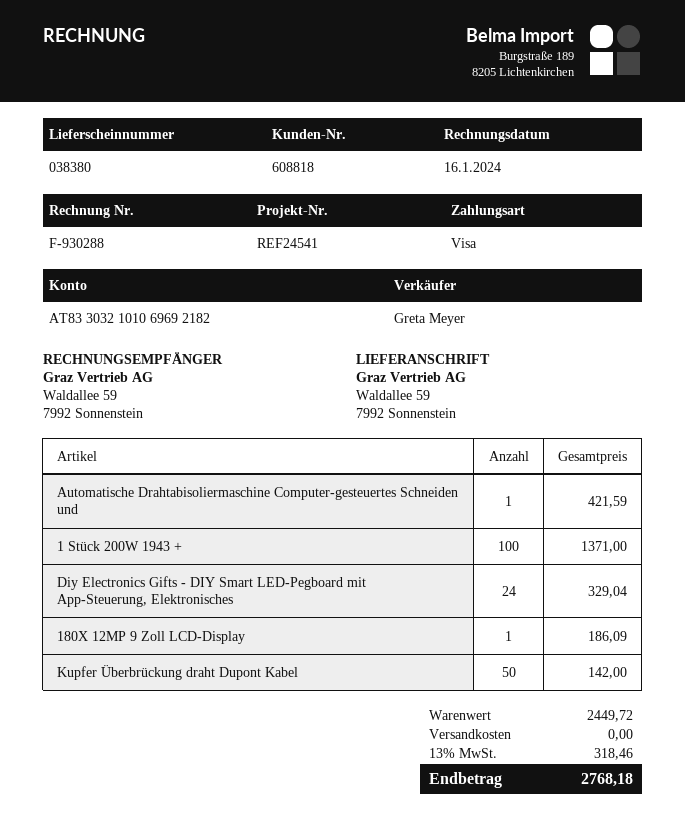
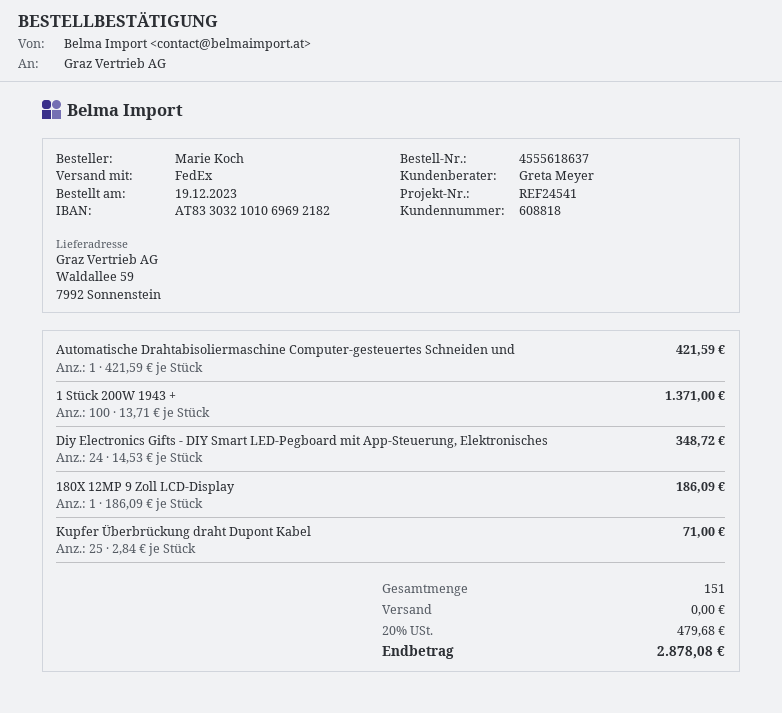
Diy Electronics Gifts - DIY Smart LED-Pegboard mit App-Steuerung, Elektronisches: 24 for 329.04 -> 24 for 348.72
Kupfer Überbrückung draht Dupont Kabel: 50 for 142.00 -> 25 for 71.00
tax: 13% = 318.46 -> 20% = 479.68
total: 2768.18 -> 2878.08

